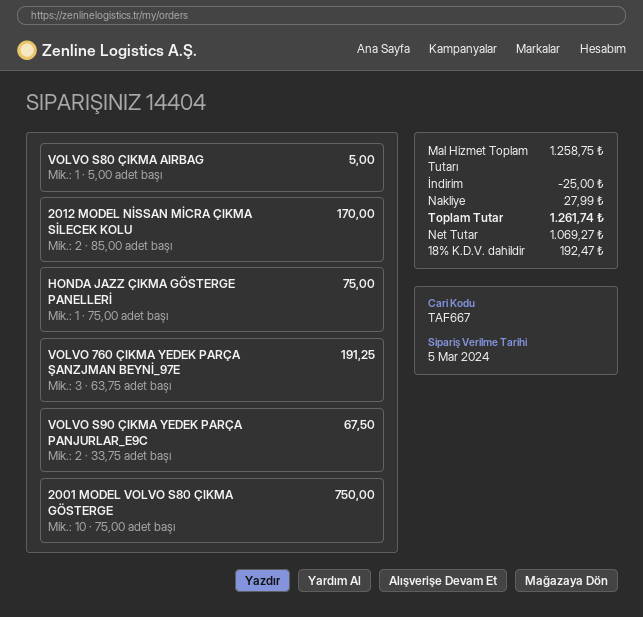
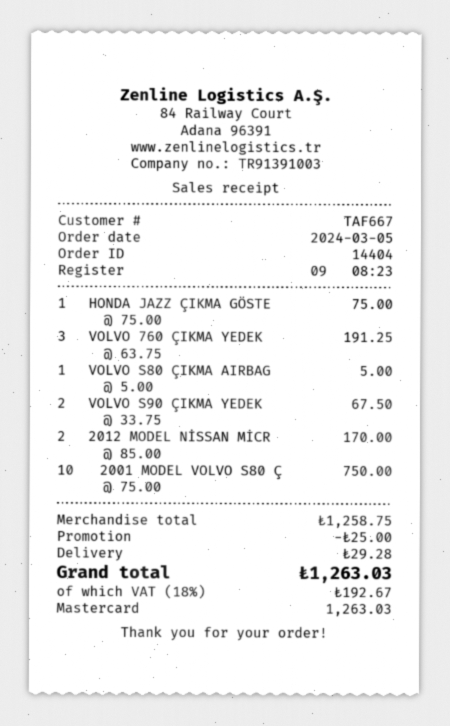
shipping: 27.99 -> 29.28
tax: 18% = 192.47 -> 18% = 192.67
total: 1261.74 -> 1263.03

